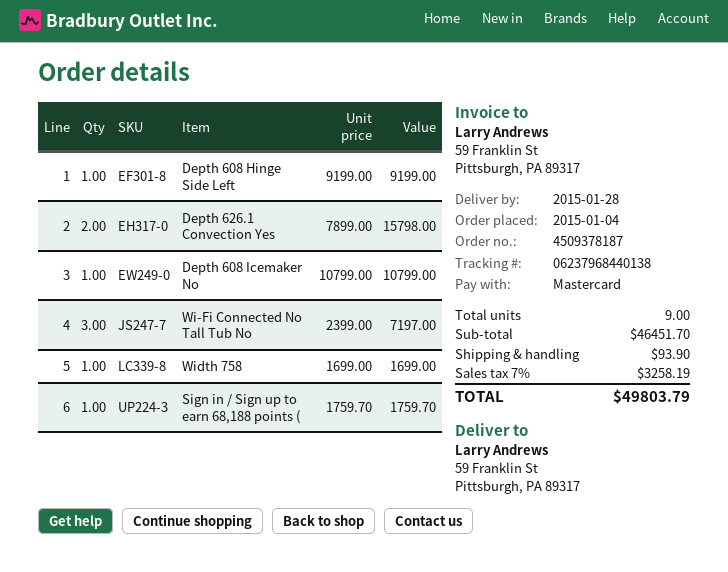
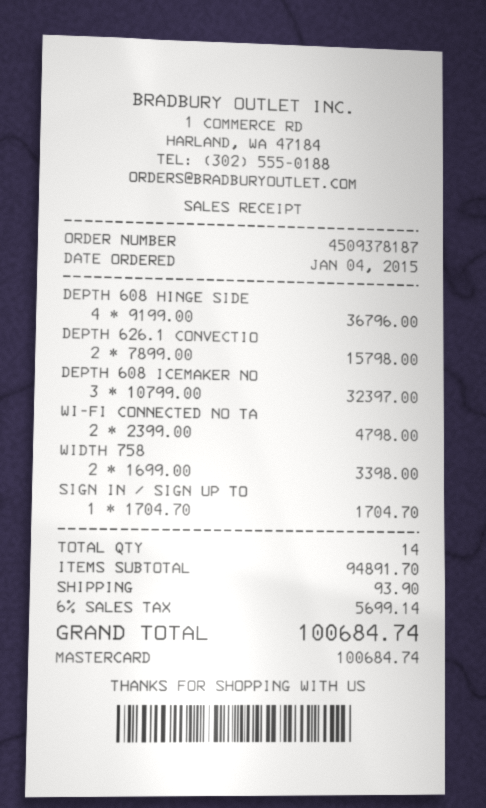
Depth 608 Hinge Side Left: 1 x 9199.00 = 9199.00 -> 4 x 9199.00 = 36796.00
Depth 608 Icemaker No: 1 x 10799.00 = 10799.00 -> 3 x 10799.00 = 32397.00
Wi-Fi Connected No Tall Tub No: 3 x 2399.00 = 7197.00 -> 2 x 2399.00 = 4798.00
Width 758: 1 x 1699.00 = 1699.00 -> 2 x 1699.00 = 3398.00
Sign in / Sign up to earn 68,188 points (: 1 x 1759.70 = 1759.70 -> 1 x 1704.70 = 1704.70
total quantity: 9 -> 14
subtotal: 46451.70 -> 94891.70
tax: 7% = 3258.19 -> 6% = 5699.14
total: 49803.79 -> 100684.74

